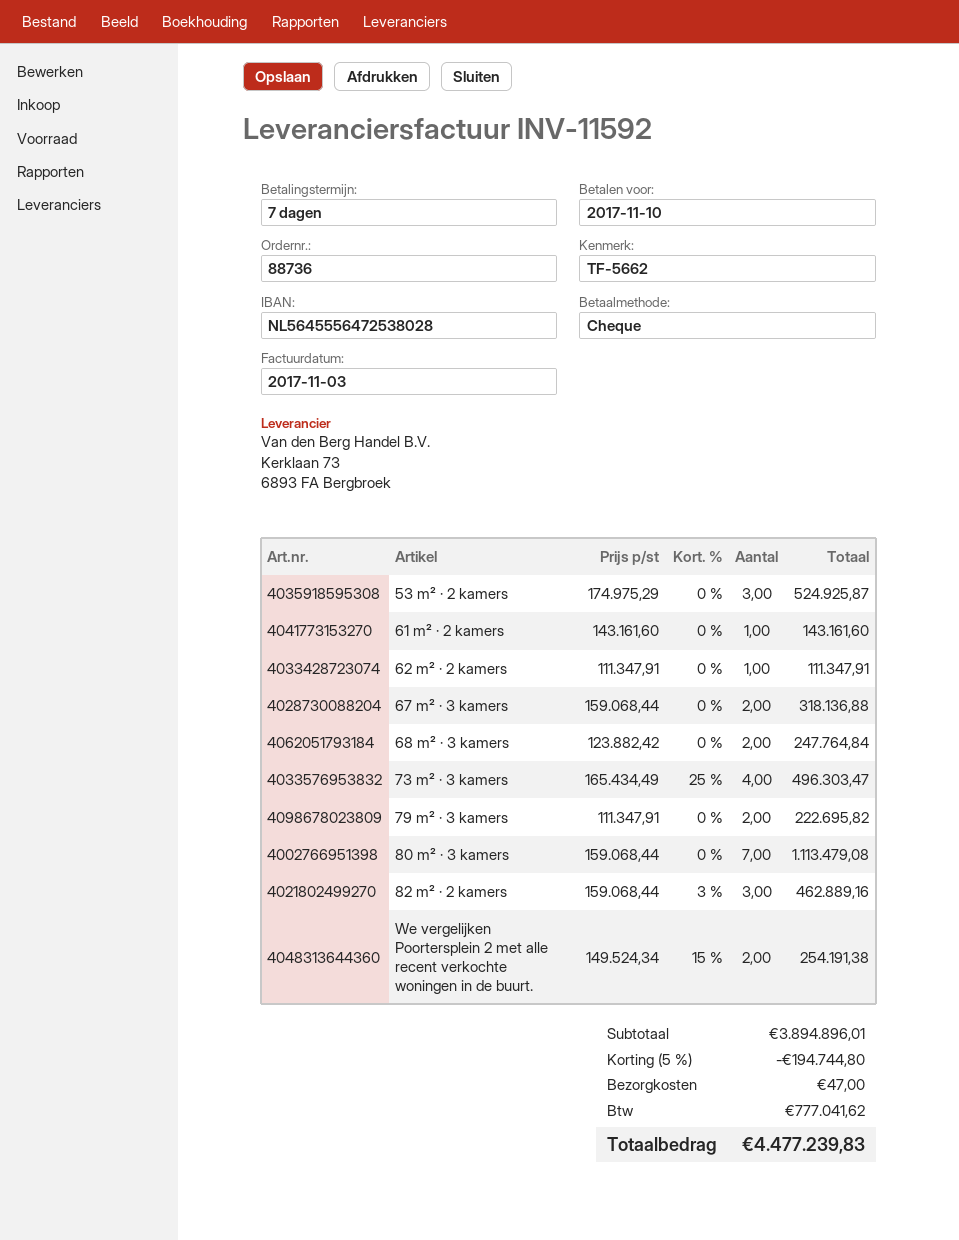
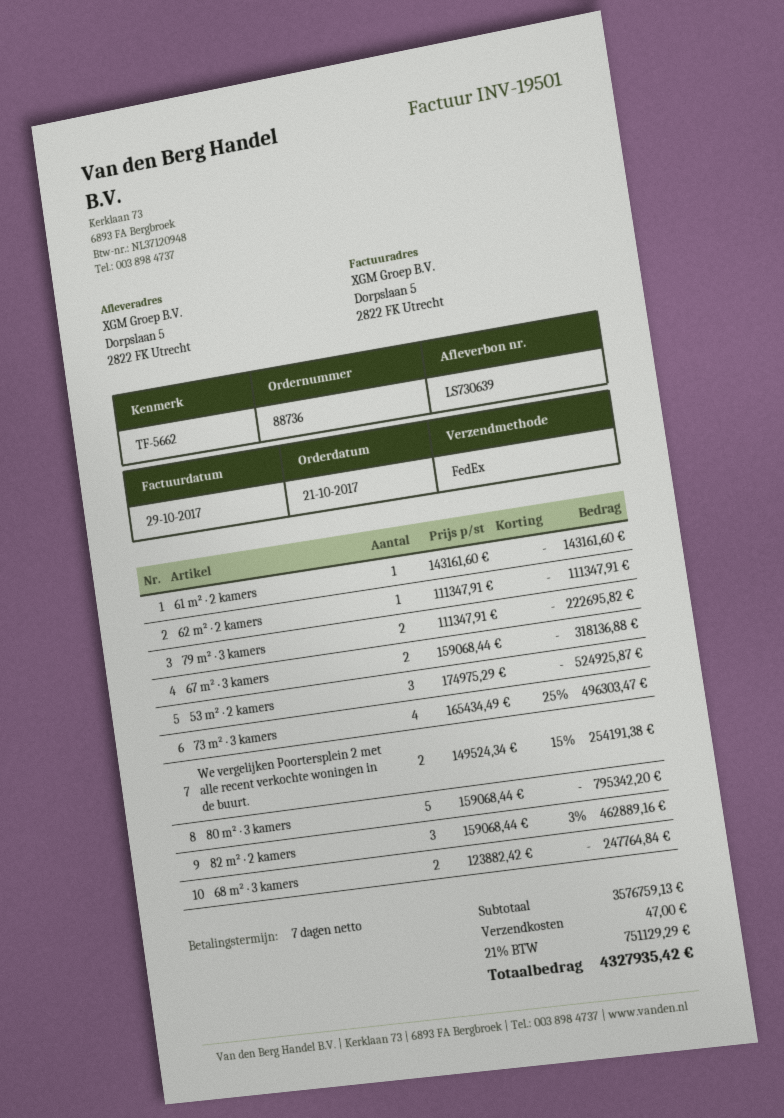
invoice number: INV-11592 -> INV-19501
invoice date: 2017-11-03 -> 2017-10-29
80 m² · 3 kamers: 7 x 159068.44 = 1113479.08 -> 5 x 159068.44 = 795342.20
subtotal: 3894896.01 -> 3576759.13
discount: 5% = 194744.80 -> none
tax: 777041.62 -> 751129.29
total: 4477239.83 -> 4327935.42

